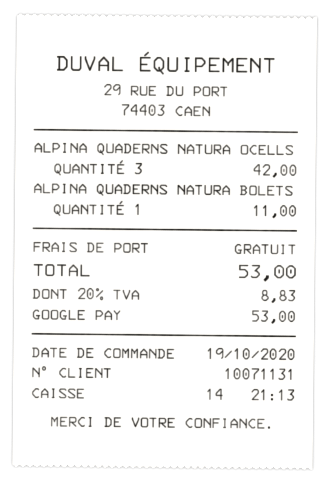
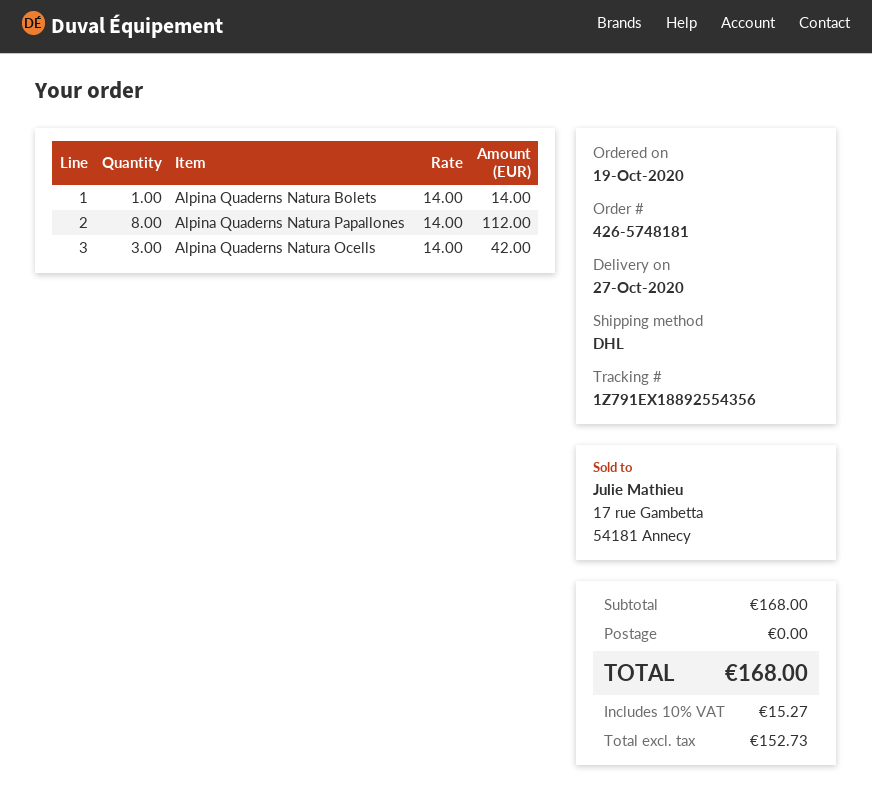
ALPINA QUADERNS NATURA BOLETS: 1 for 11.00 -> 1 for 14.00
Alpina Quaderns Natura Papallones: none -> 8 for 112.00
tax: 20% = 8.83 -> 10% = 15.27
total: 53.00 -> 168.00

